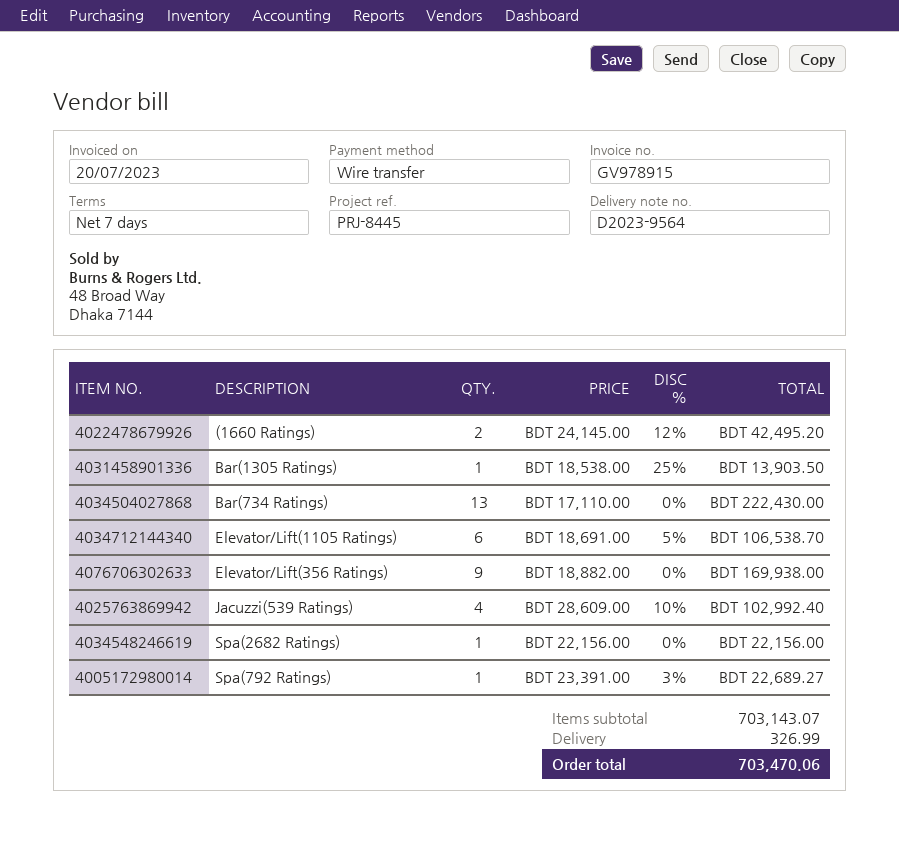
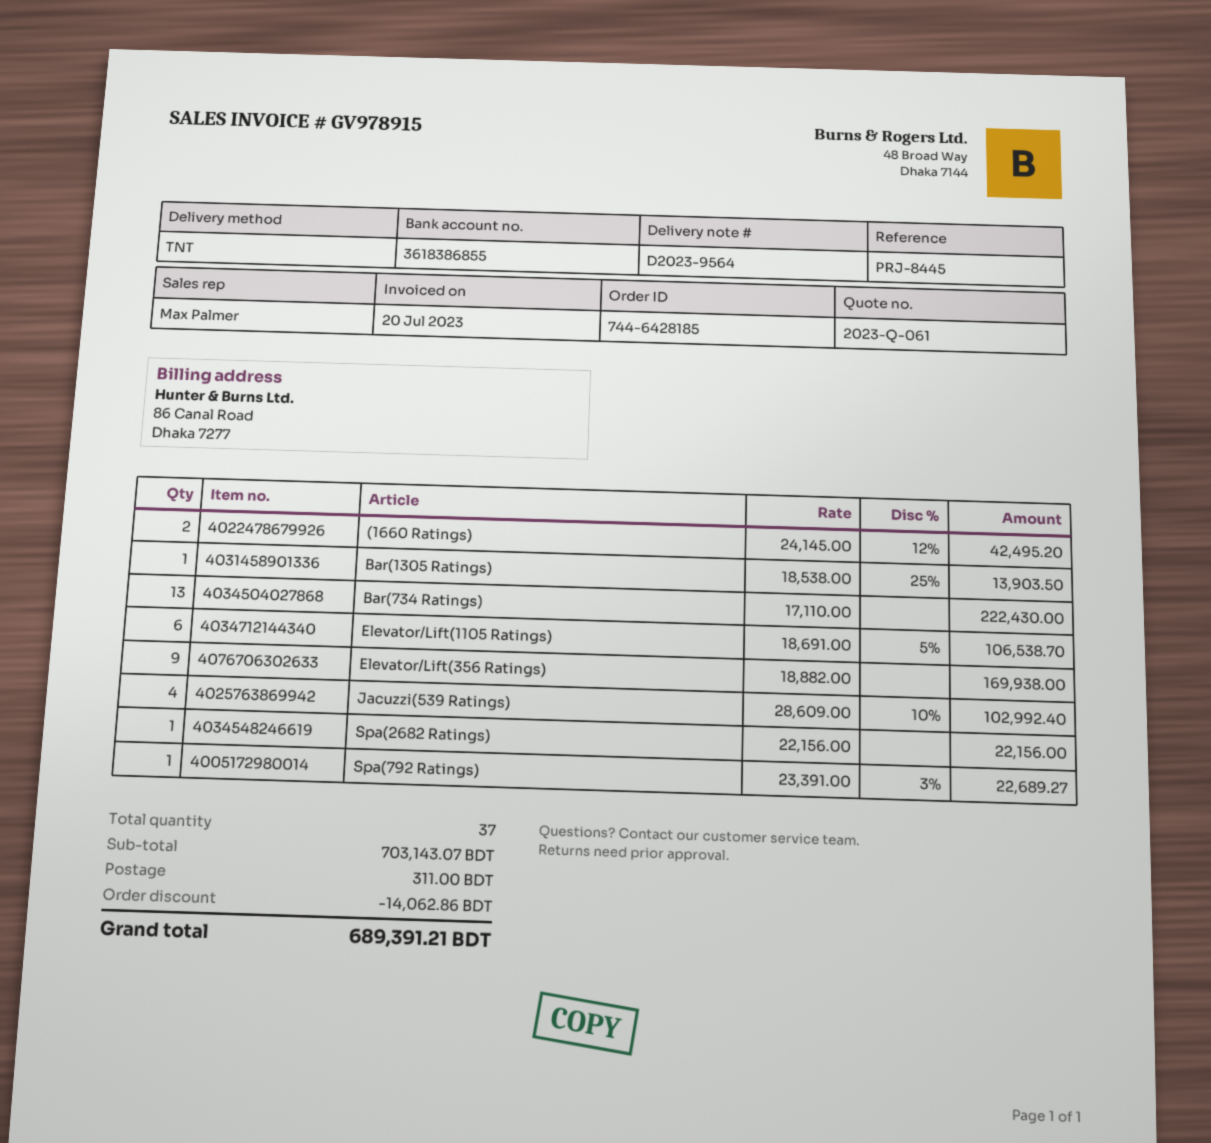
discount: none -> 14062.86
shipping: 326.99 -> 311.00
total: 703470.06 -> 689391.21

